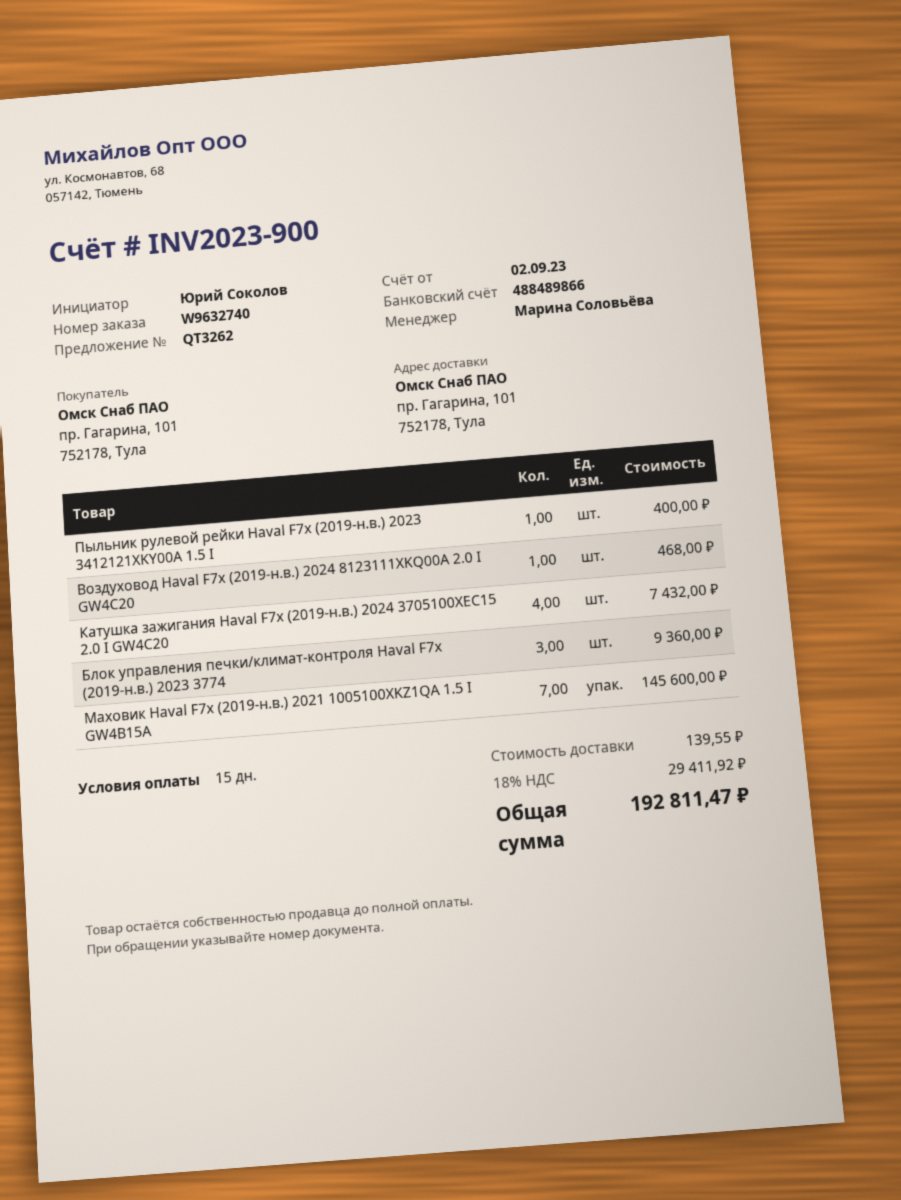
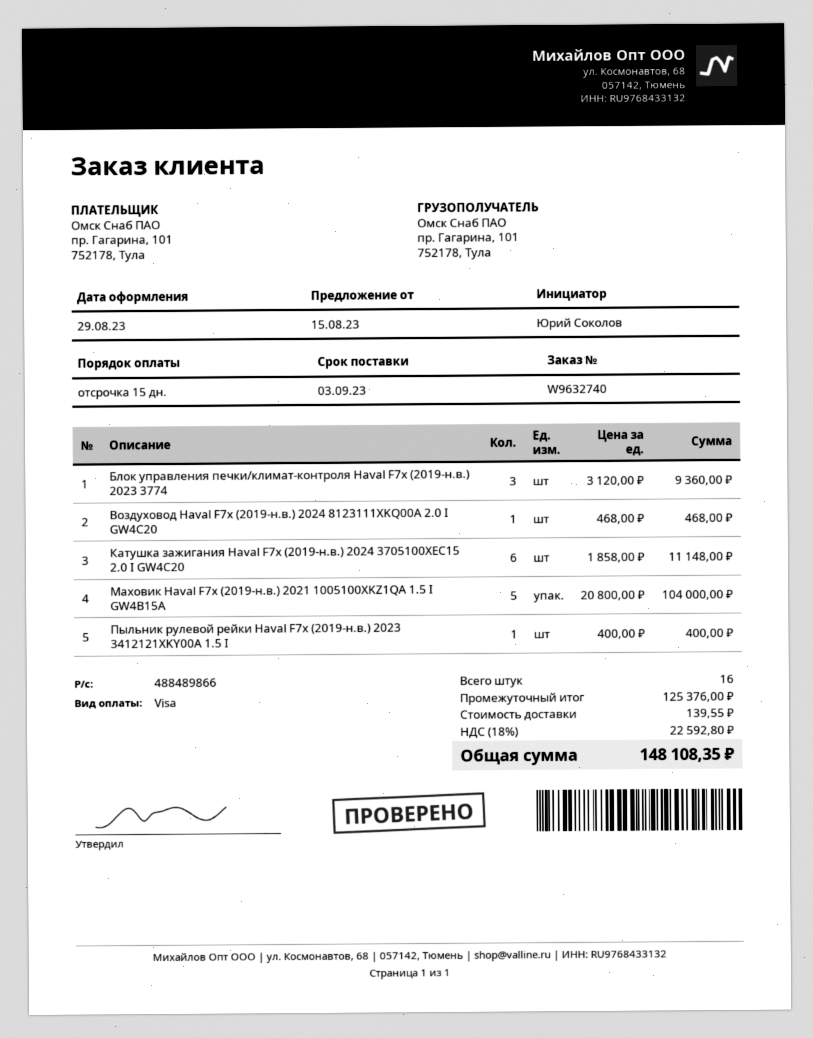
Катушка зажигания Haval F7x (2019-н.в.) 2024 3705100XEC15 2.0 I GW4C20: 4 for 7432.00 -> 6 for 11148.00
Маховик Haval F7x (2019-н.в.) 2021 1005100XKZ1QA 1.5 I GW4B15A: 7 for 145600.00 -> 5 for 104000.00
tax: 18% = 29411.92 -> 18% = 22592.80
total: 192811.47 -> 148108.35

